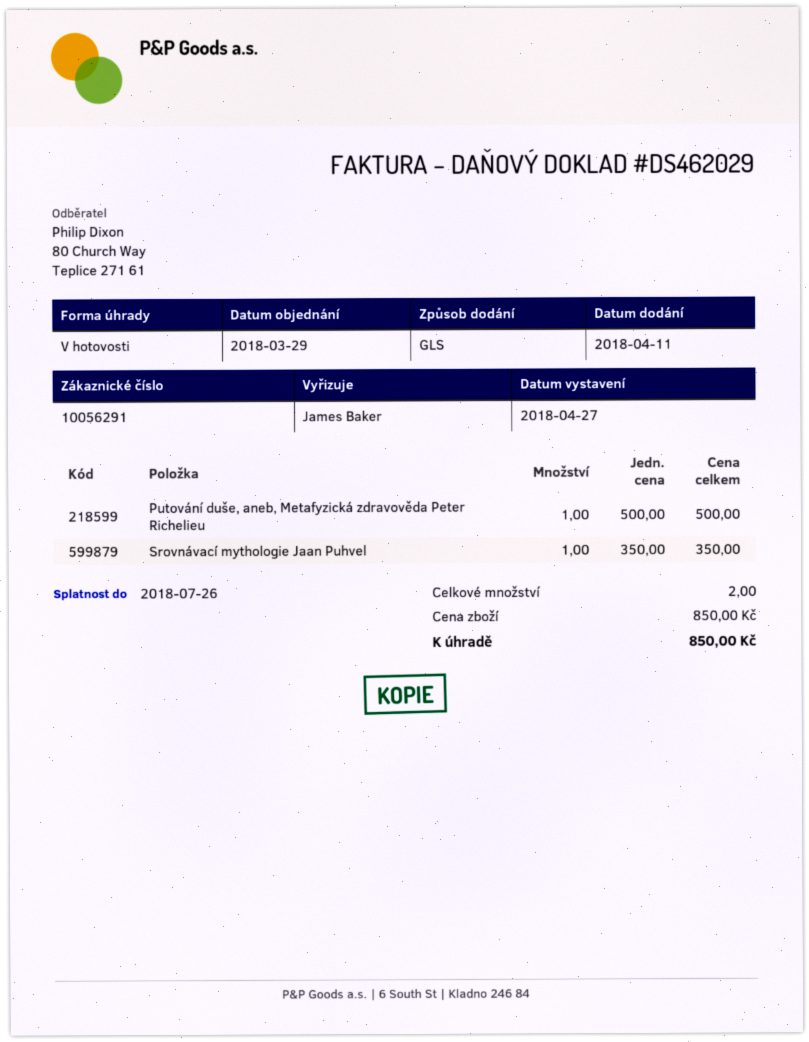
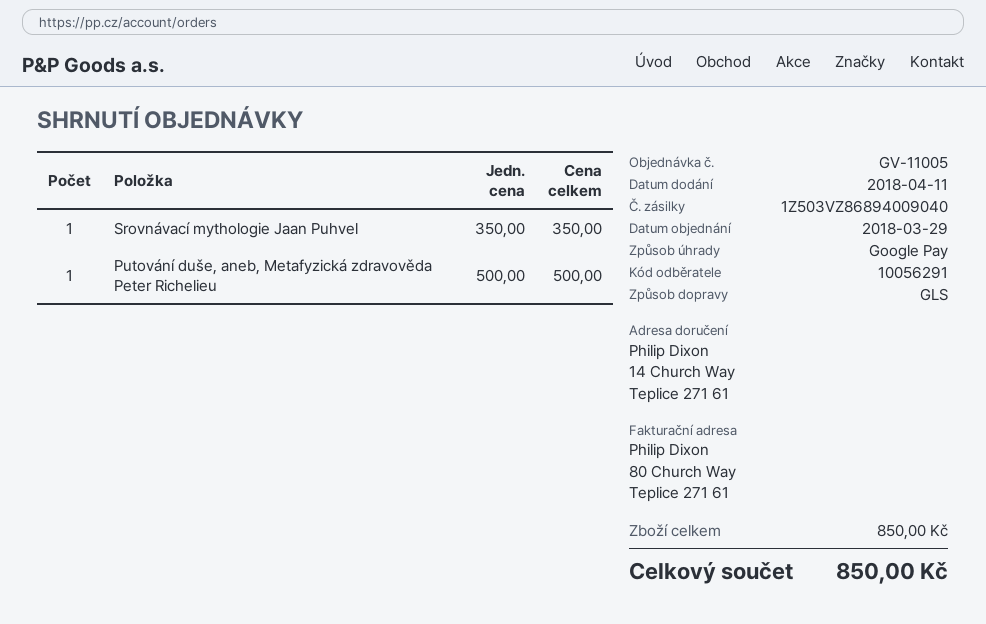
payment method: cash -> Google Pay

